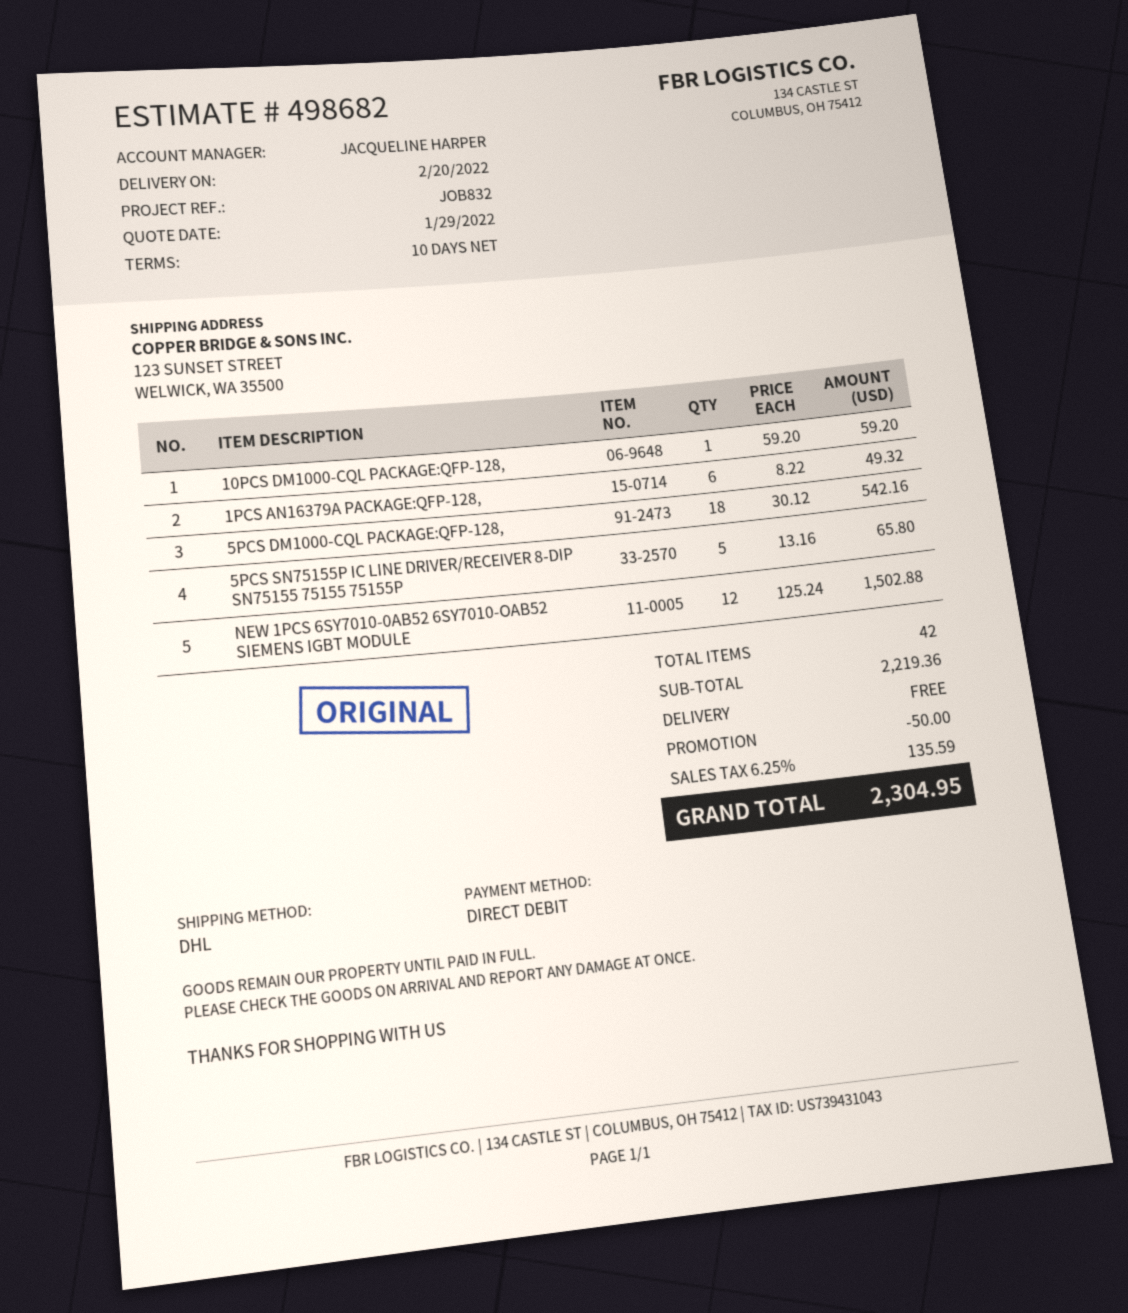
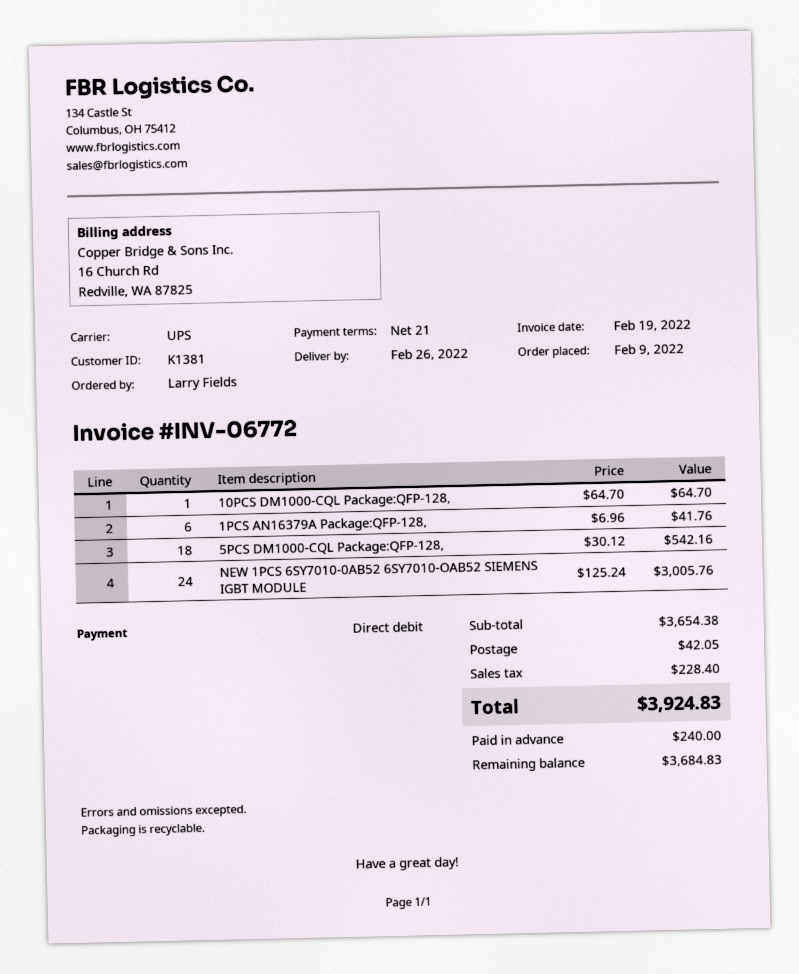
delivery date: 2022-02-20 -> 2022-02-26
payment terms: 10 days -> 21 days
shipping method: DHL -> UPS
10PCS DM1000-CQL PACKAGE:QFP-128,: 1 x 59.20 = 59.20 -> 1 x 64.70 = 64.70
1PCS AN16379A PACKAGE:QFP-128,: 6 x 8.22 = 49.32 -> 6 x 6.96 = 41.76
5PCS SN75155P IC LINE DRIVER/RECEIVER 8-DIP SN75155 75155 75155P: 5 x 13.16 = 65.80 -> none
NEW 1PCS 6SY7010-0AB52 6SY7010-OAB52 SIEMENS IGBT MODULE: 12 x 125.24 = 1502.88 -> 24 x 125.24 = 3005.76
subtotal: 2219.36 -> 3654.38
discount: 50.00 -> none
shipping: 0.00 -> 42.05
tax: 135.59 -> 228.40
total: 2304.95 -> 3924.83

